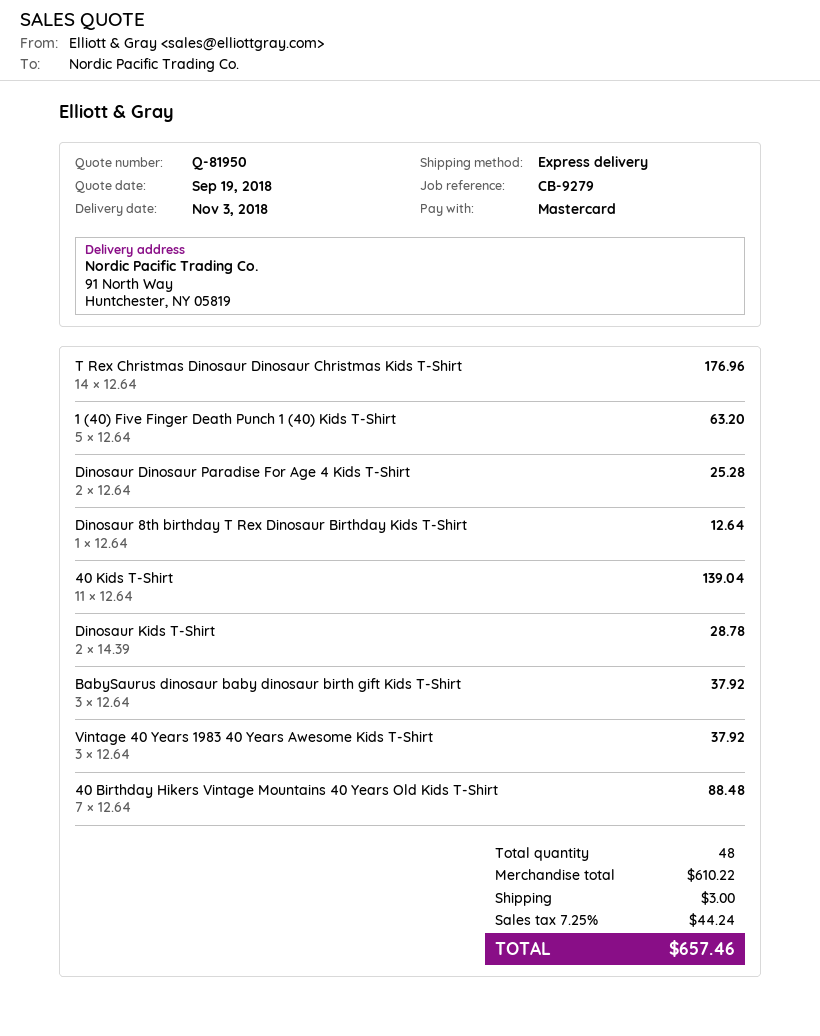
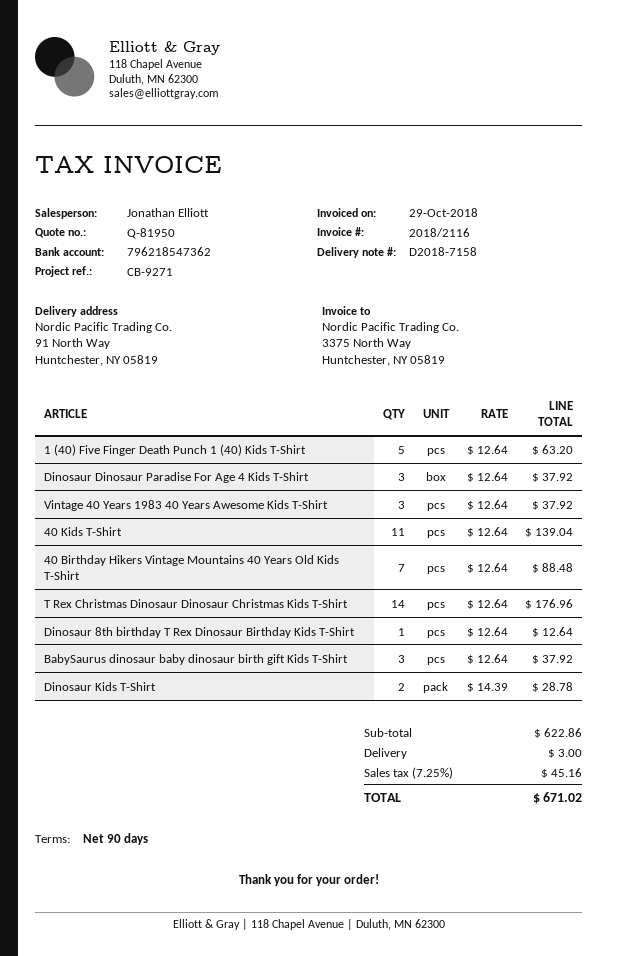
reference: CB-9279 -> CB-9271
Dinosaur Dinosaur Paradise For Age 4 Kids T-Shirt: 2 x 12.64 = 25.28 -> 3 x 12.64 = 37.92
subtotal: 610.22 -> 622.86
tax: 7.25% = 44.24 -> 7.25% = 45.16
total: 657.46 -> 671.02

